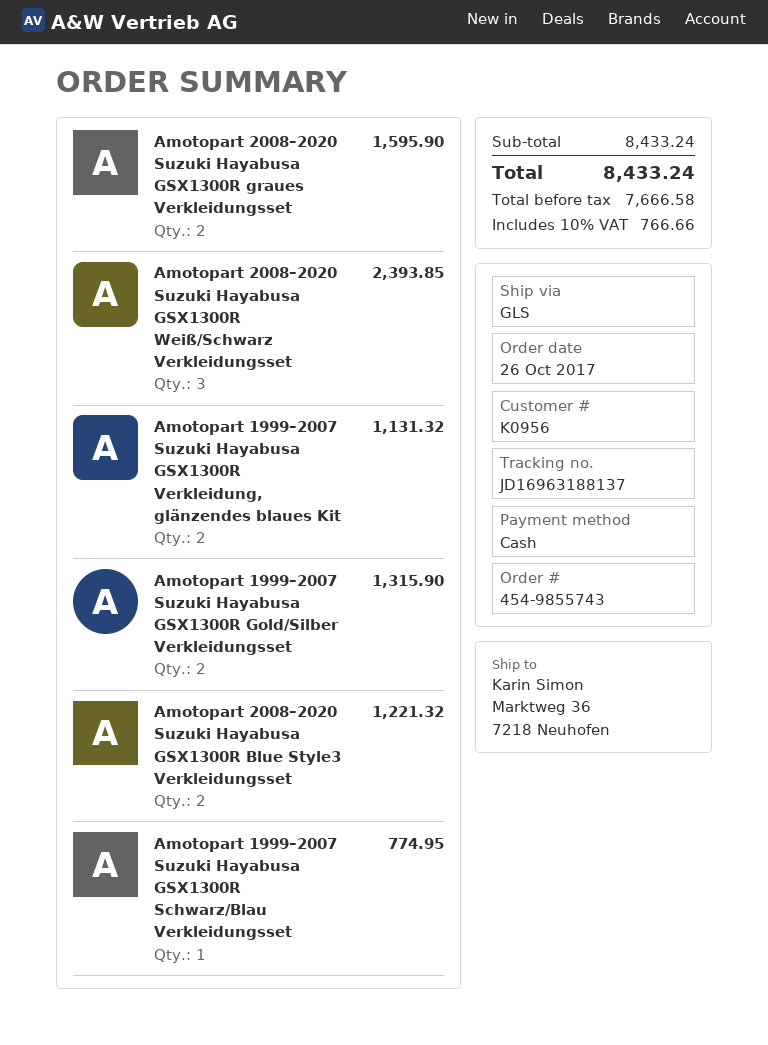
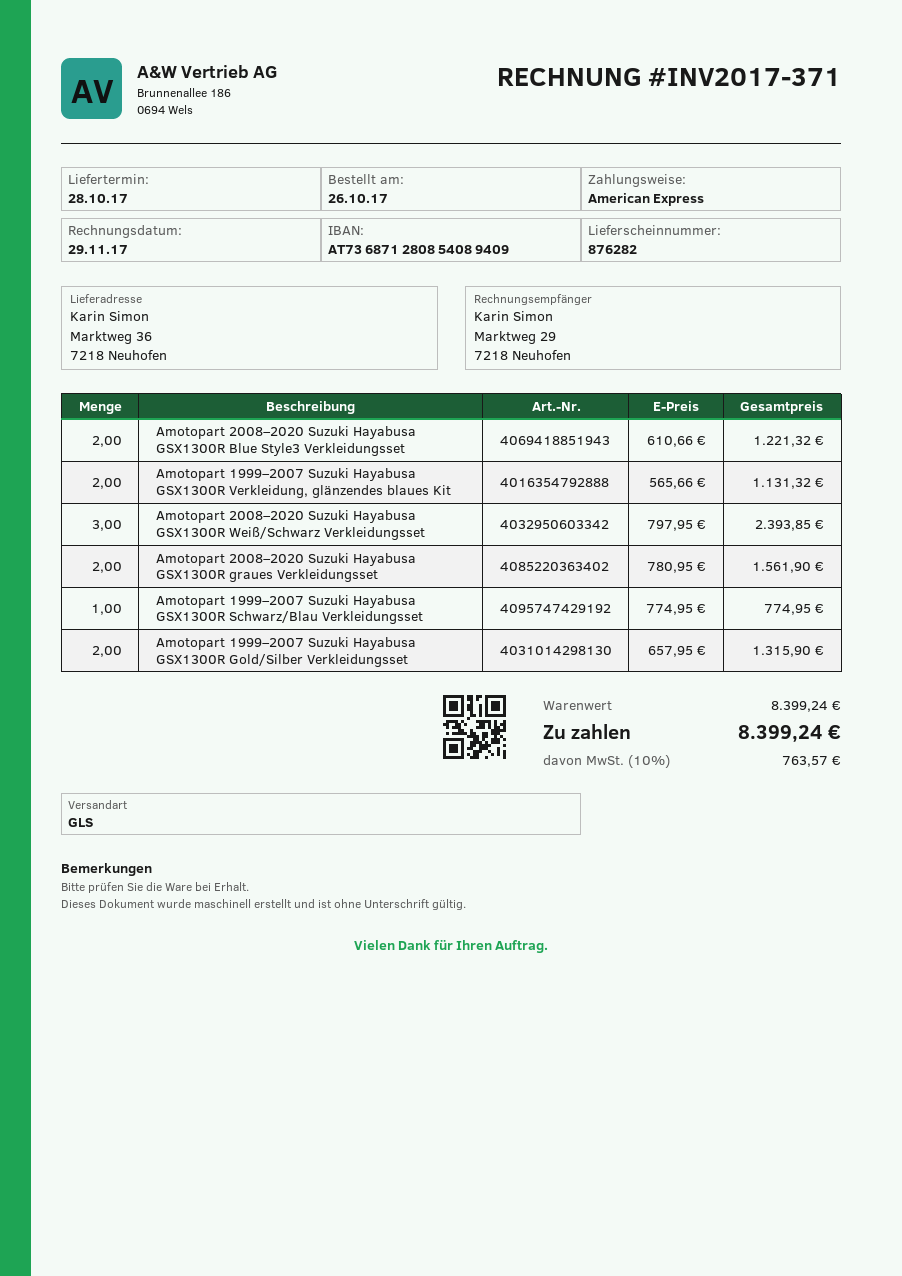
payment method: cash -> American Express
Amotopart 2008–2020 Suzuki Hayabusa GSX1300R graues Verkleidungsset: 2 for 1595.90 -> 2 for 1561.90
subtotal: 8433.24 -> 8399.24
tax: 10% = 766.66 -> 10% = 763.57
total: 8433.24 -> 8399.24

